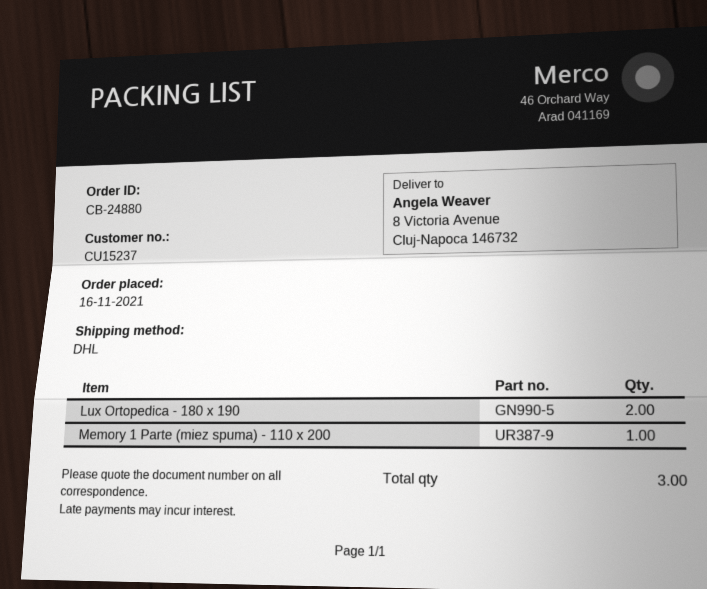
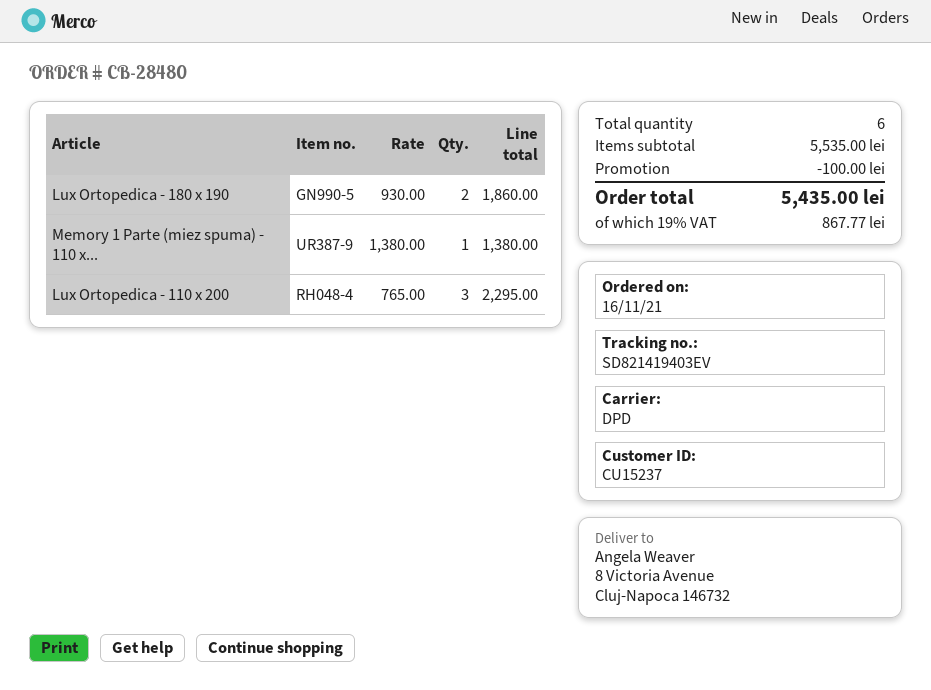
order number: CB-24880 -> CB-28480
shipping method: DHL -> DPD
Lux Ortopedica - 110 x 200: none -> 3
total quantity: 3 -> 6

